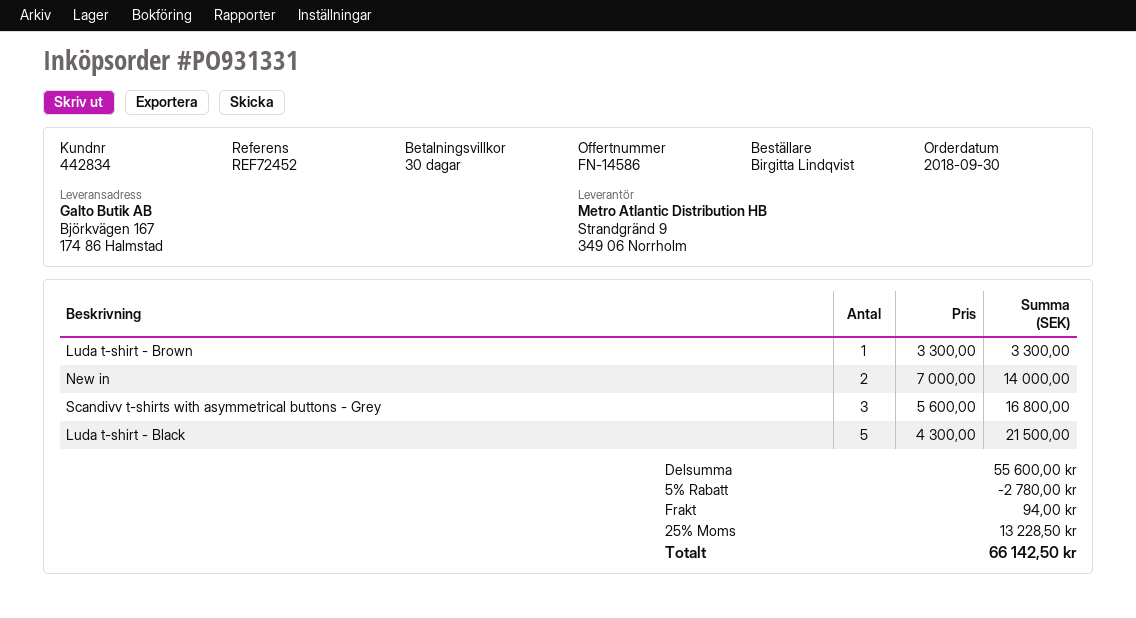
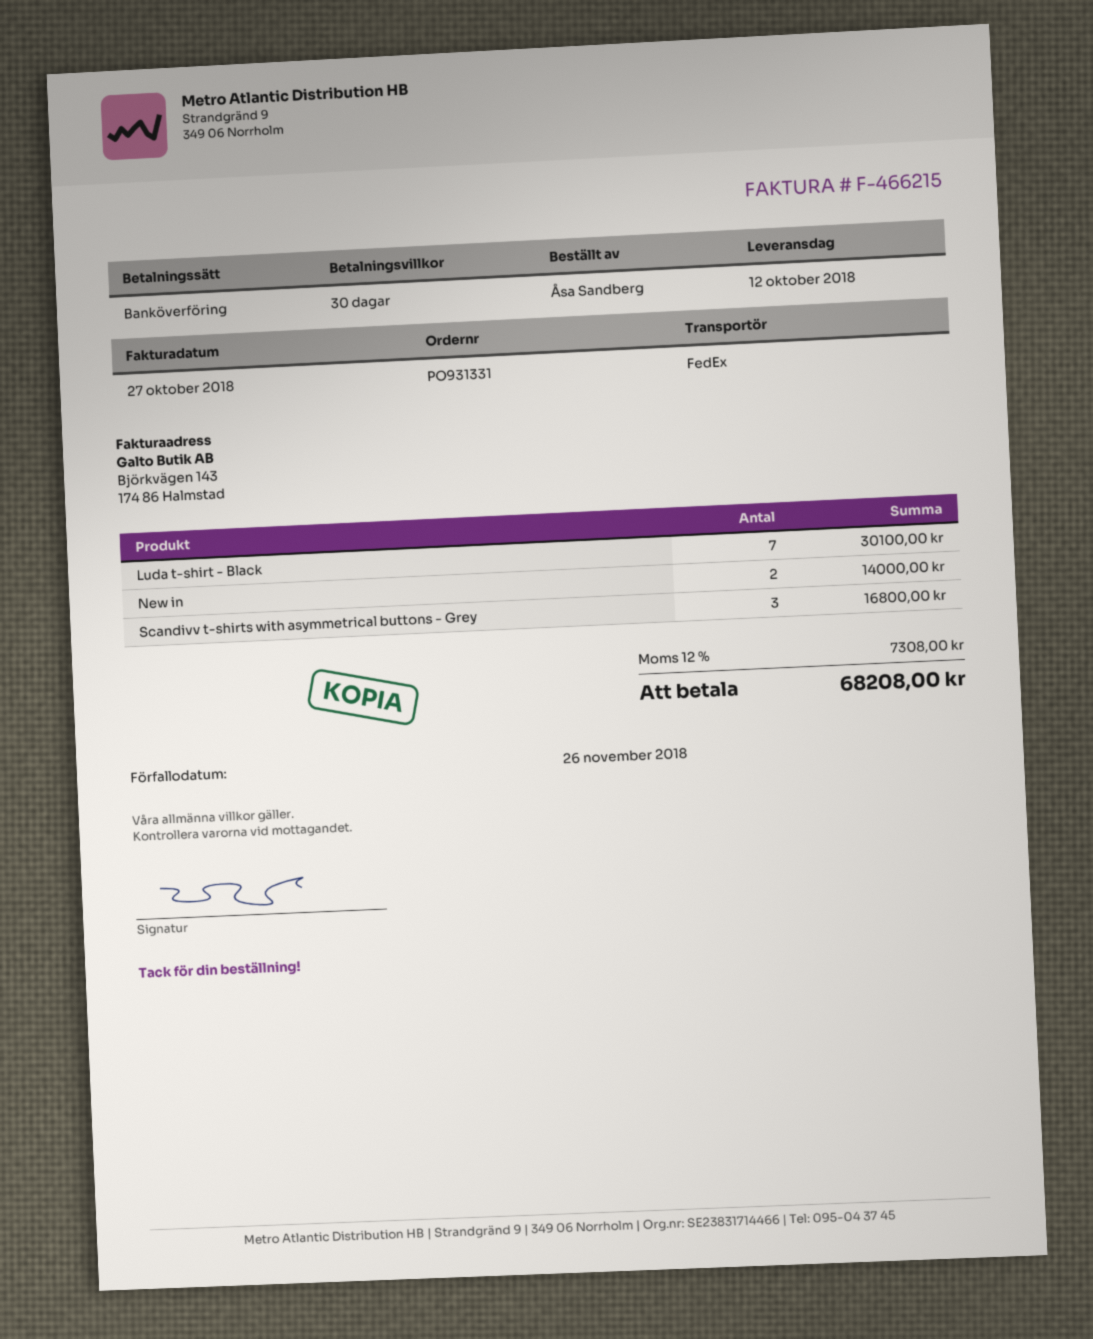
ordered by: Birgitta Lindqvist -> Åsa Sandberg
Luda t-shirt - Brown: 1 for 3300.00 -> none
Luda t-shirt - Black: 5 for 21500.00 -> 7 for 30100.00
discount: 5% = 2780.00 -> none
shipping: 94.00 -> none
tax: 25% = 13228.50 -> 12% = 7308.00
total: 66142.50 -> 68208.00

